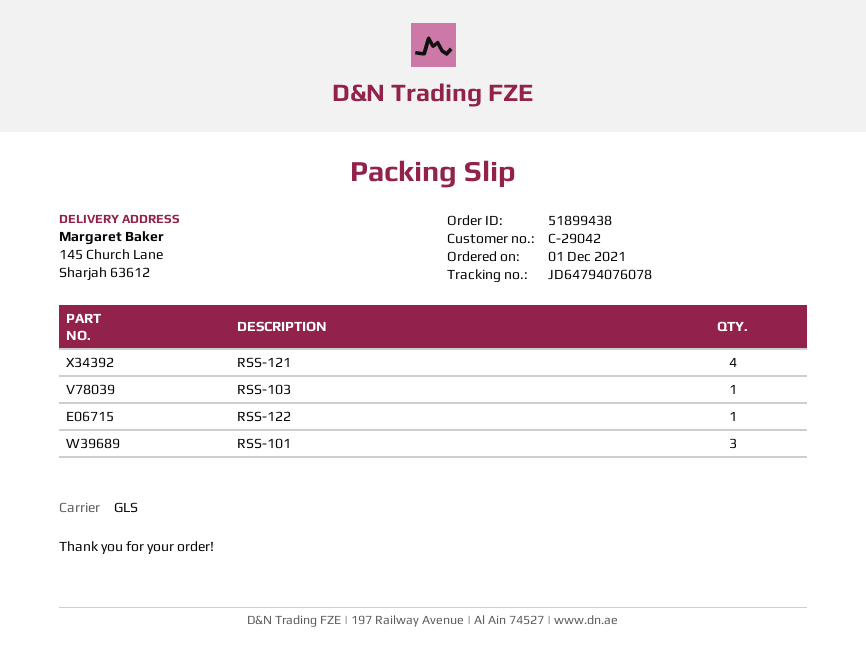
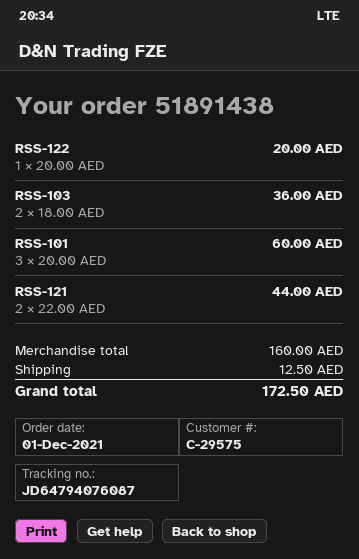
order number: 51899438 -> 51891438
customer number: C-29042 -> C-29575
tracking number: JD64794076078 -> JD64794076087
RSS-121: 4 -> 2
RSS-103: 1 -> 2

